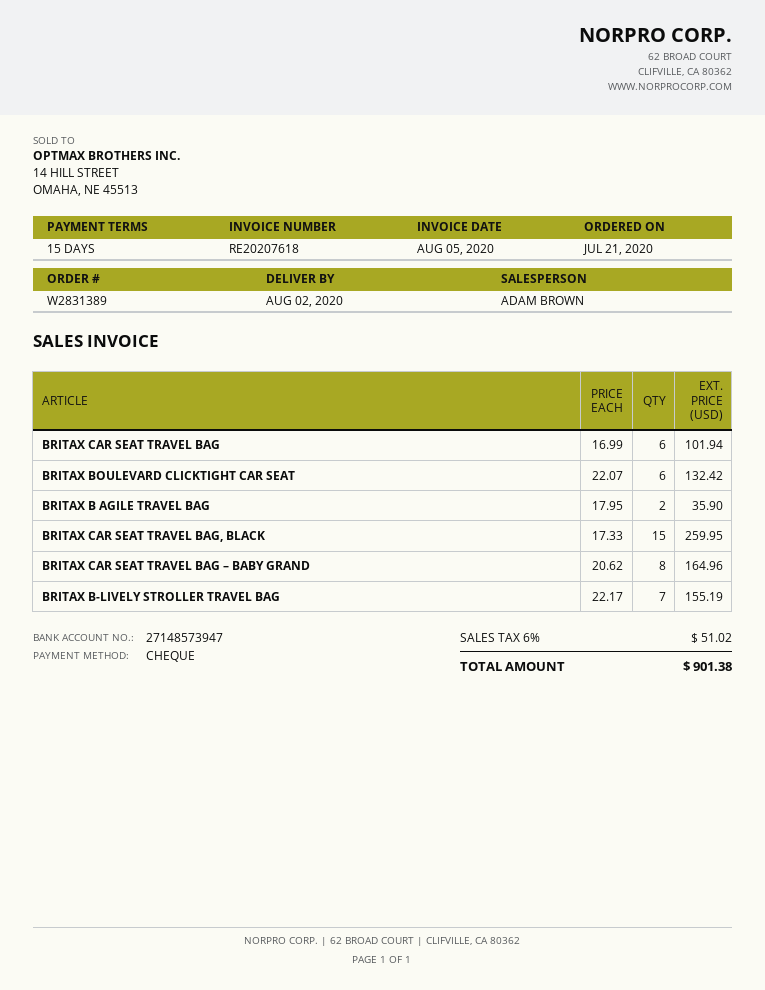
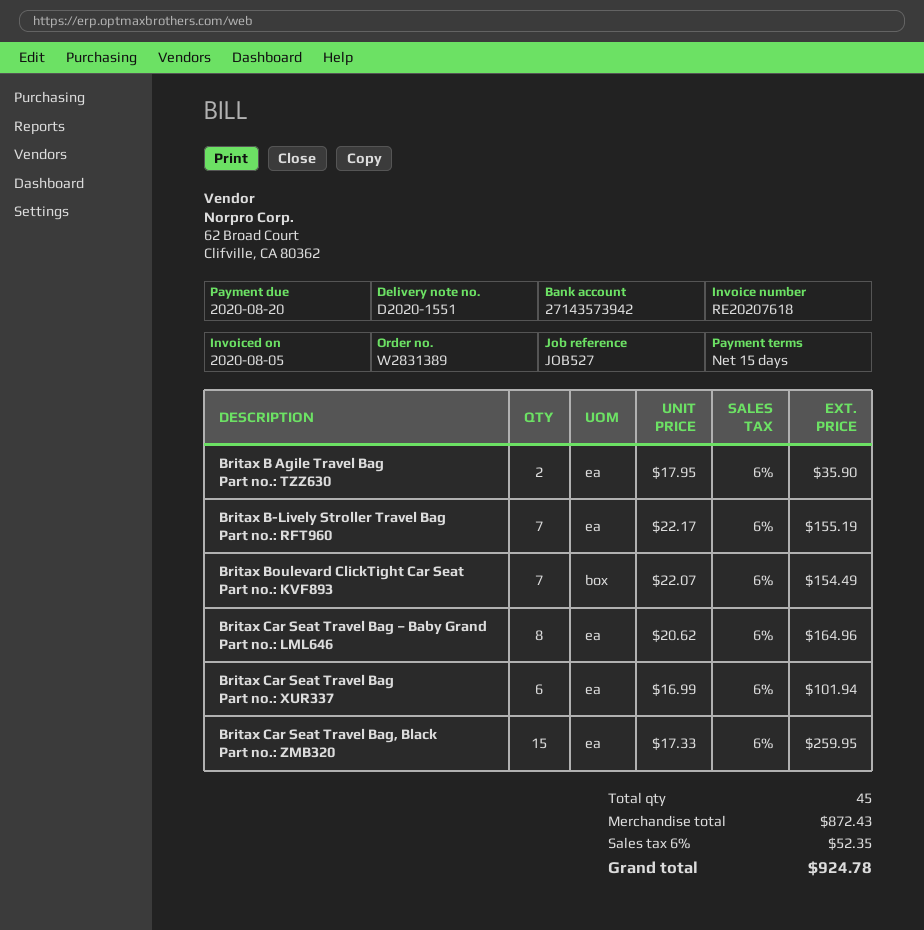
bank account: 27148573947 -> 27143573942
BRITAX BOULEVARD CLICKTIGHT CAR SEAT: 6 x 22.07 = 132.42 -> 7 x 22.07 = 154.49
tax: 6% = 51.02 -> 6% = 52.35
total: 901.38 -> 924.78

